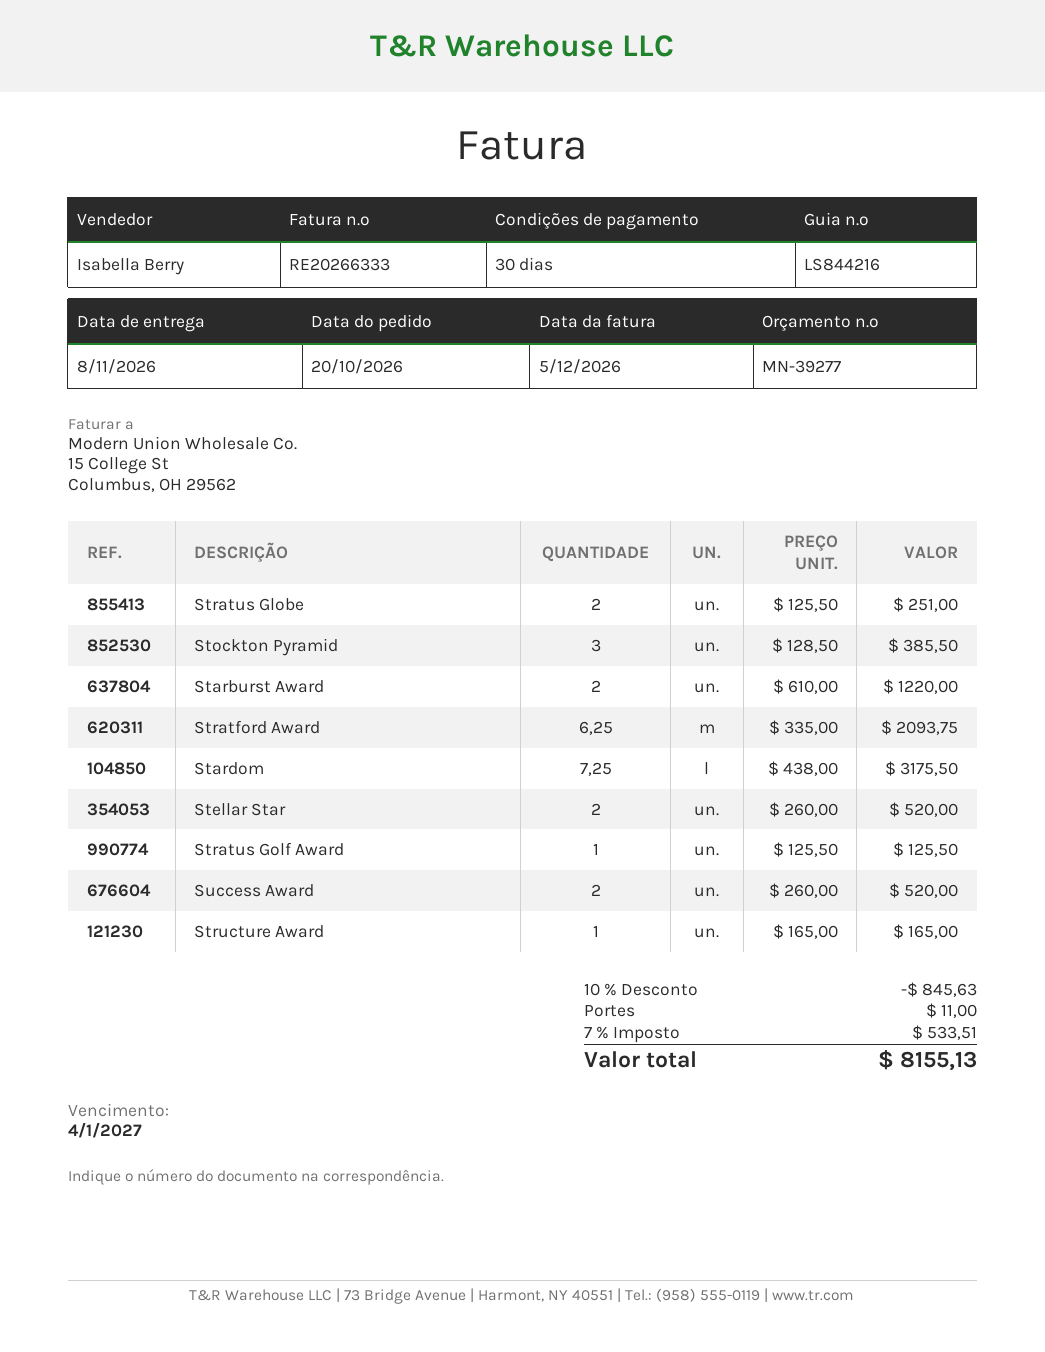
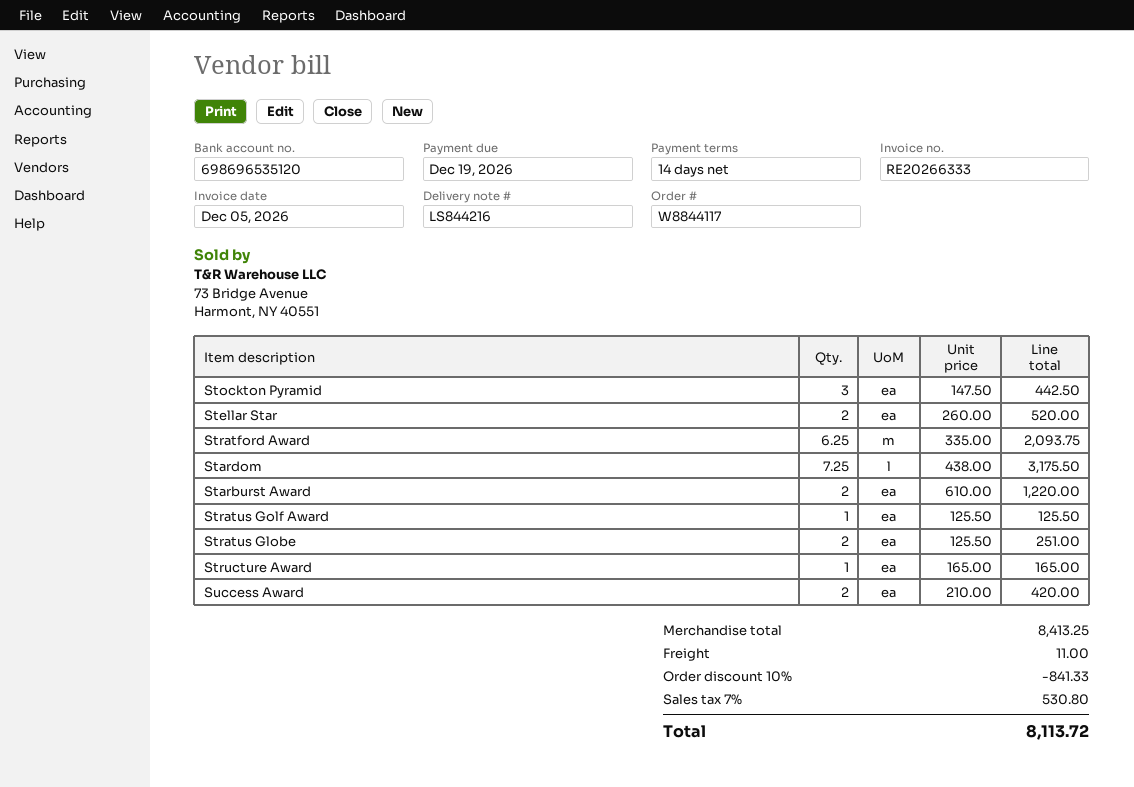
payment terms: 30 days -> 14 days
due date: 2027-01-04 -> 2026-12-19
Stockton Pyramid: 3 x 128.50 = 385.50 -> 3 x 147.50 = 442.50
Success Award: 2 x 260.00 = 520.00 -> 2 x 210.00 = 420.00
discount: 10% = 845.63 -> 10% = 841.33
tax: 7% = 533.51 -> 7% = 530.80
total: 8155.13 -> 8113.72

